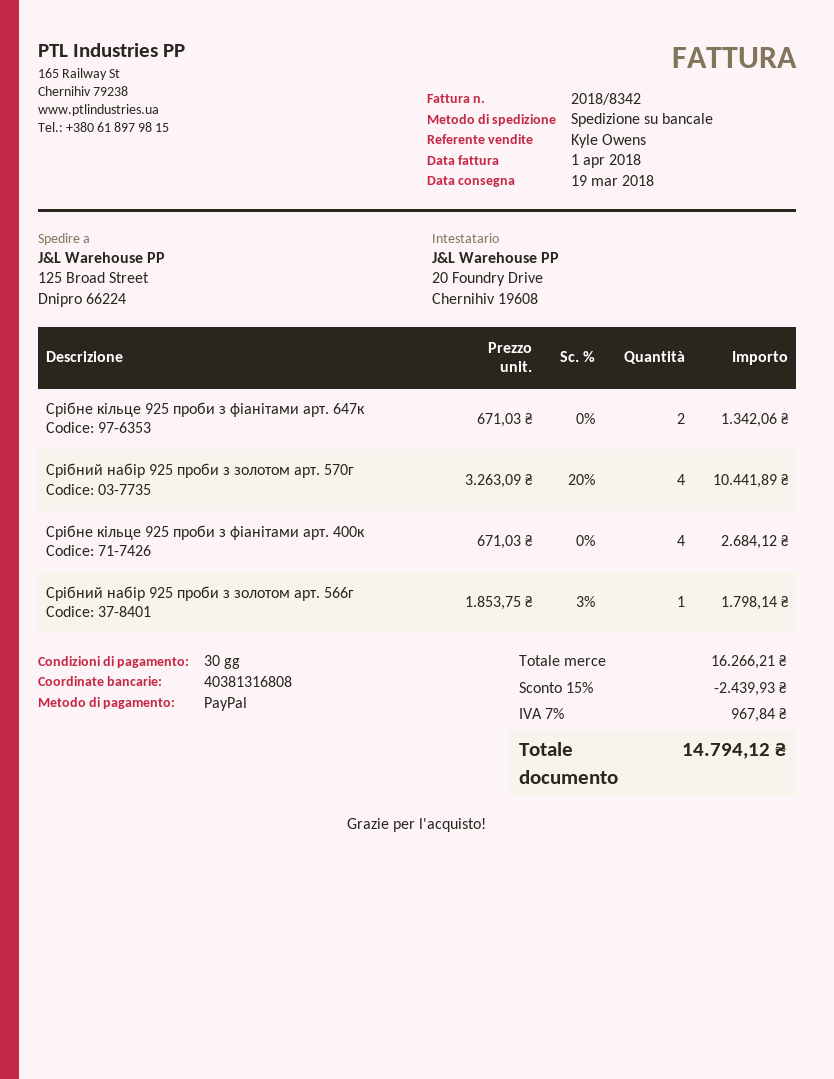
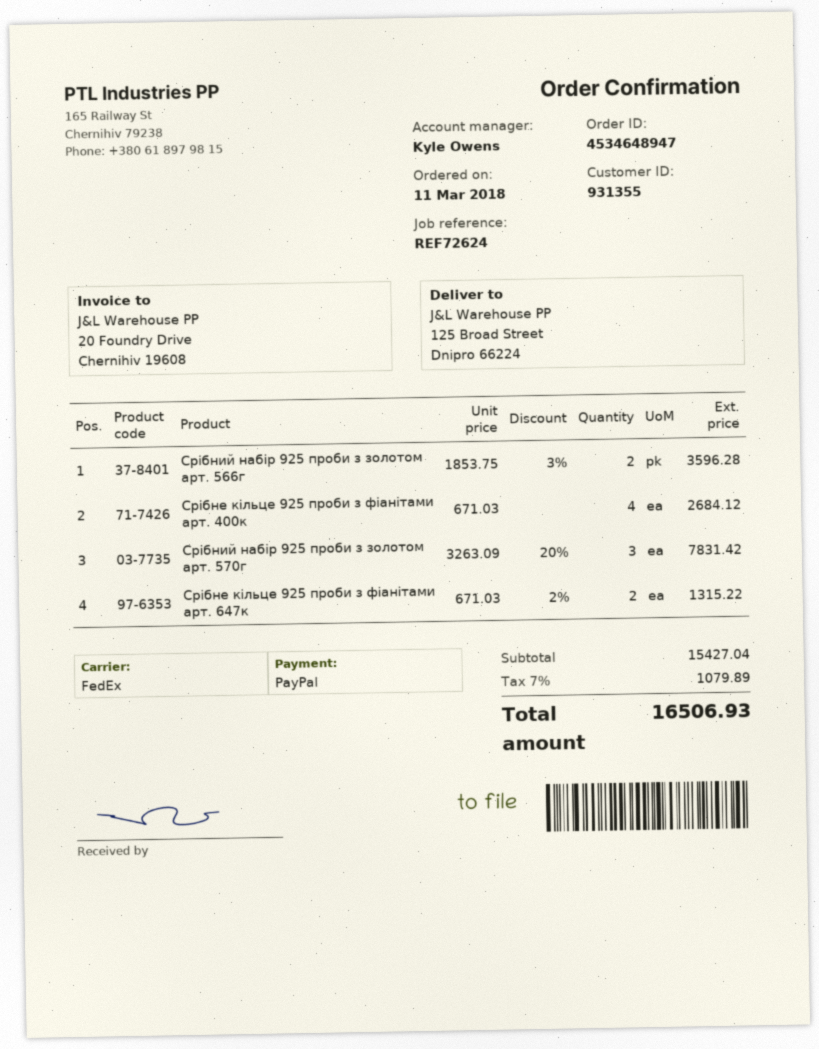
shipping method: pallet freight -> FedEx
Срібне кільце 925 проби з фіанітами арт. 647к: 2 x 671.03 = 1342.06 -> 2 x 671.03 - 2% = 1315.22
Срібний набір 925 проби з золотом арт. 570г: 4 x 3263.09 - 20% = 10441.89 -> 3 x 3263.09 - 20% = 7831.42
Срібний набір 925 проби з золотом арт. 566г: 1 x 1853.75 - 3% = 1798.14 -> 2 x 1853.75 - 3% = 3596.28
subtotal: 16266.21 -> 15427.04
discount: 15% = 2439.93 -> none
tax: 7% = 967.84 -> 7% = 1079.89
total: 14794.12 -> 16506.93

